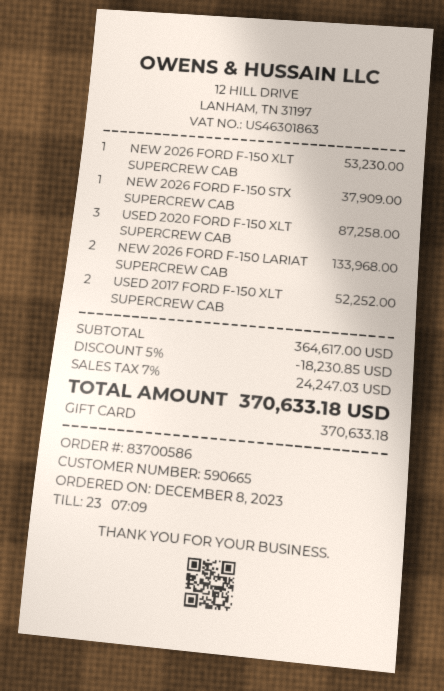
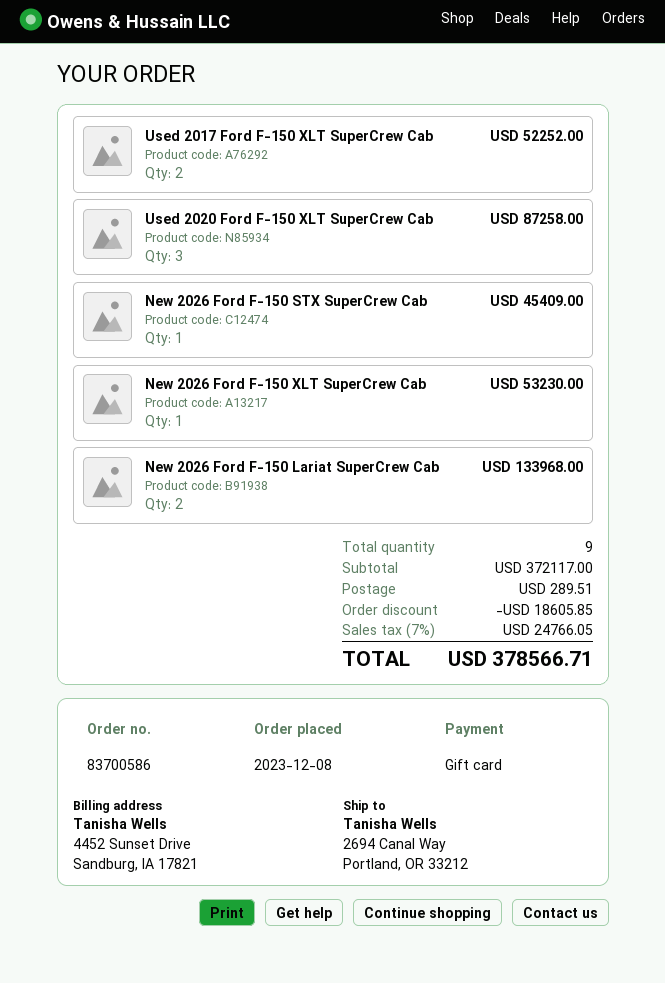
NEW 2026 FORD F-150 STX SUPERCREW CAB: 1 for 37909.00 -> 1 for 45409.00
subtotal: 364617.00 -> 372117.00
discount: 18230.85 -> 18605.85
shipping: none -> 289.51
tax: 7% = 24247.03 -> 7% = 24766.05
total: 370633.18 -> 378566.71

